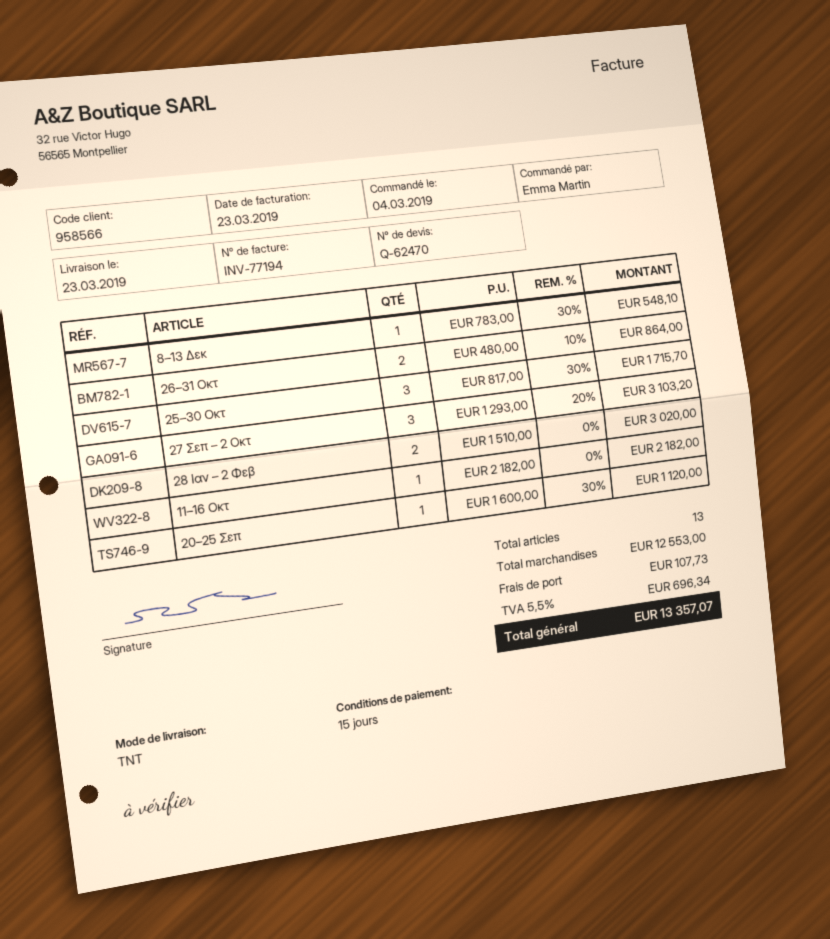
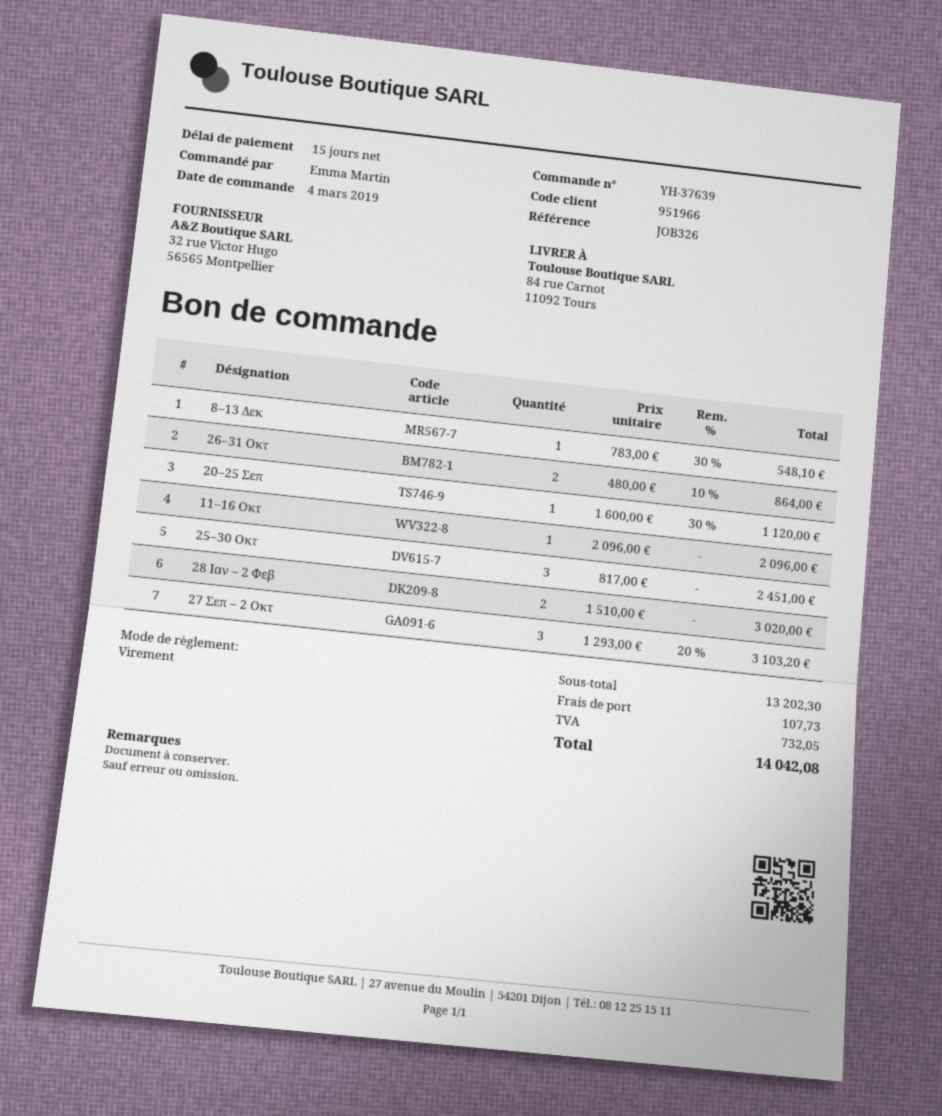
customer number: 958566 -> 951966
25–30 Οκτ: 3 x 817.00 - 30% = 1715.70 -> 3 x 817.00 = 2451.00
11–16 Οκτ: 1 x 2182.00 = 2182.00 -> 1 x 2096.00 = 2096.00
subtotal: 12553.00 -> 13202.30
tax: 696.34 -> 732.05
total: 13357.07 -> 14042.08

